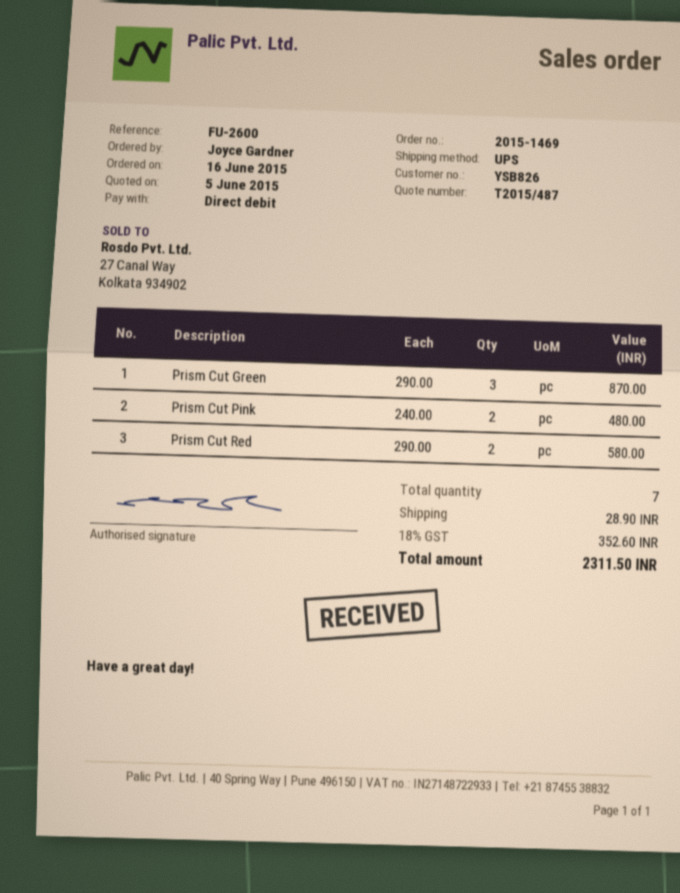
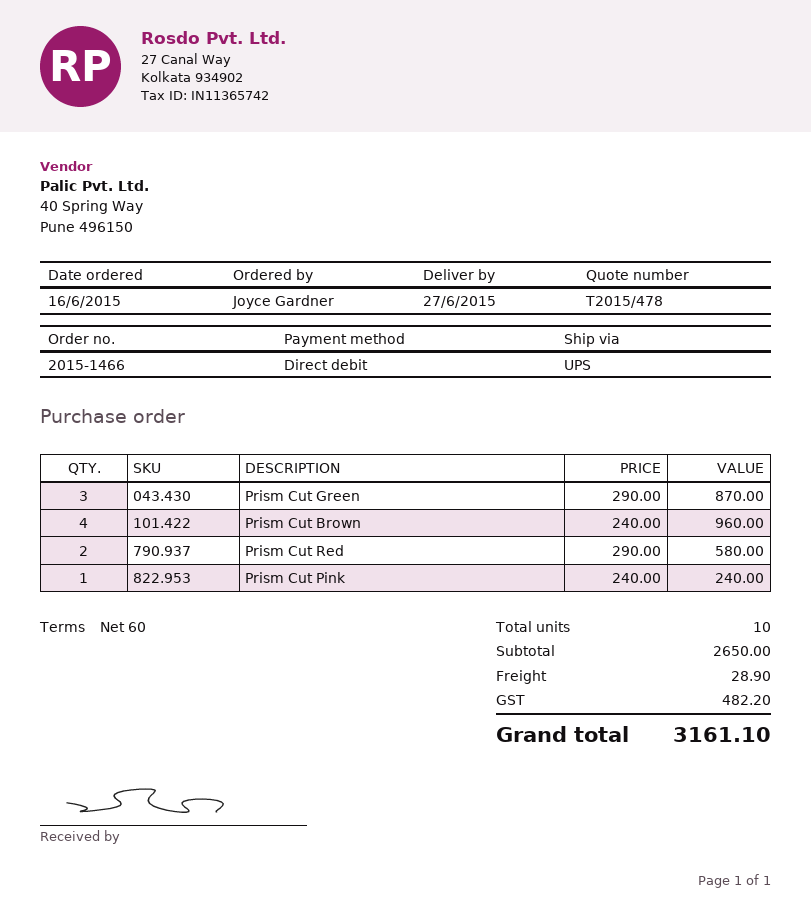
quote number: T2015/487 -> T2015/478
order number: 2015-1469 -> 2015-1466
Prism Cut Pink: 2 x 240.00 = 480.00 -> 1 x 240.00 = 240.00
Prism Cut Brown: none -> 4 x 240.00 = 960.00
total quantity: 7 -> 10
tax: 352.60 -> 482.20
total: 2311.50 -> 3161.10

